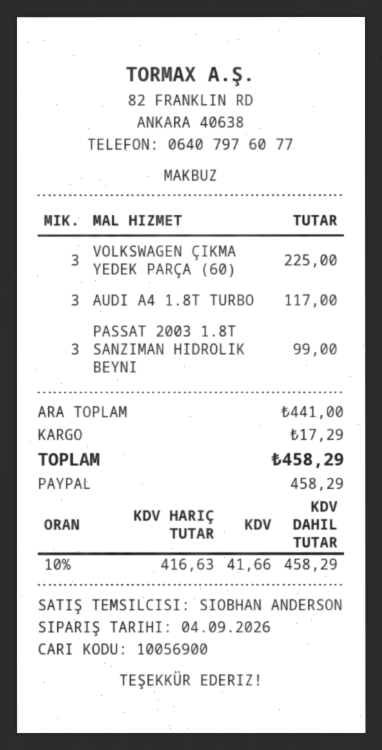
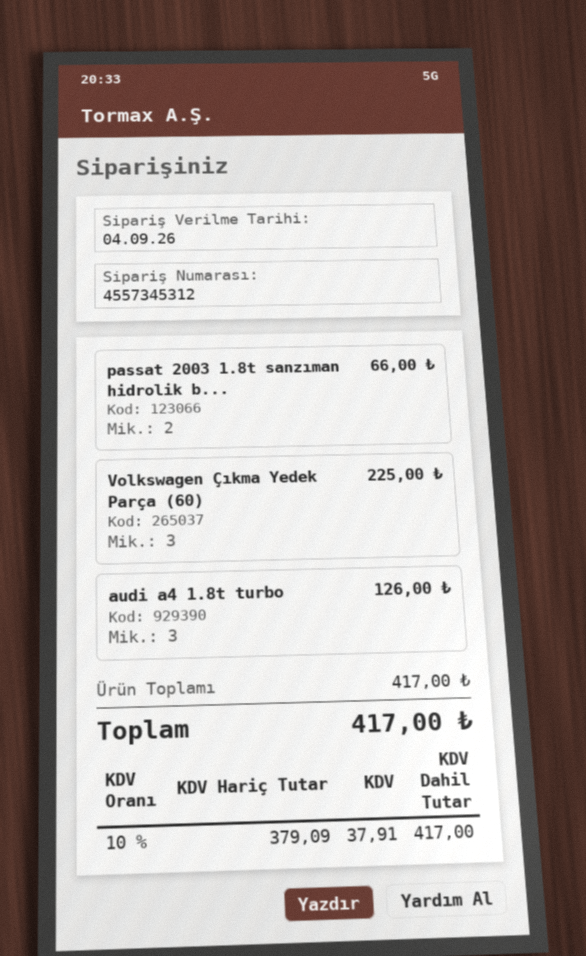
AUDI A4 1.8T TURBO: 3 for 117.00 -> 3 for 126.00
PASSAT 2003 1.8T SANZIMAN HIDROLIK BEYNI: 3 for 99.00 -> 2 for 66.00
subtotal: 441.00 -> 417.00
shipping: 17.29 -> none
net: 416.63 -> 379.09
tax: 10% = 41.66 -> 10% = 37.91
total: 458.29 -> 417.00

